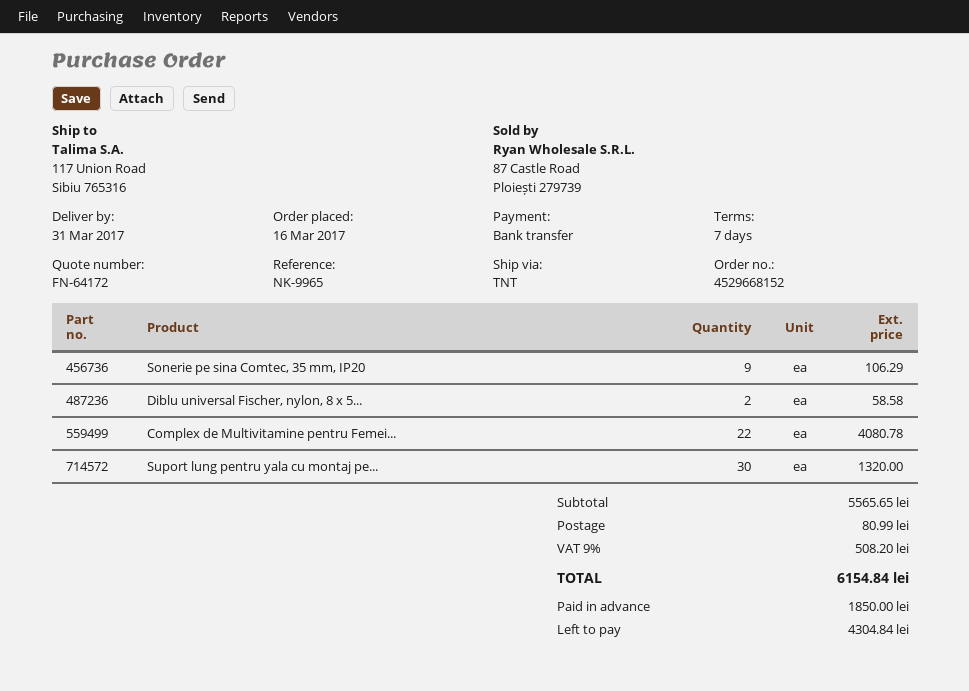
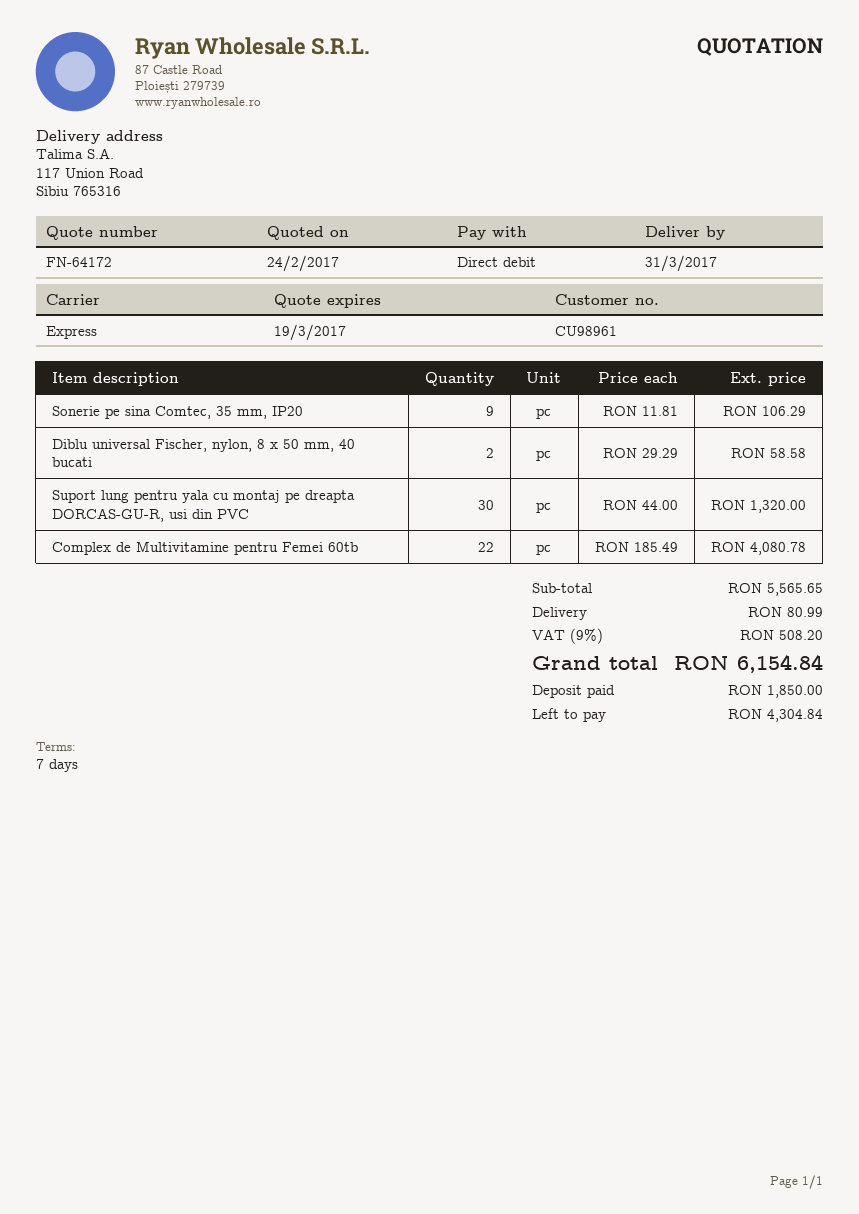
payment method: bank transfer -> direct debit
shipping method: TNT -> express

